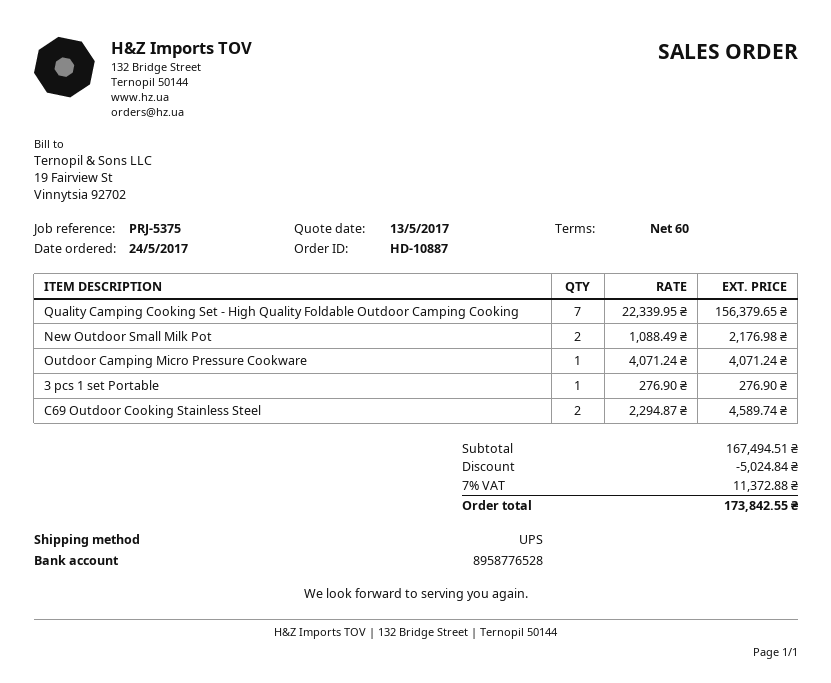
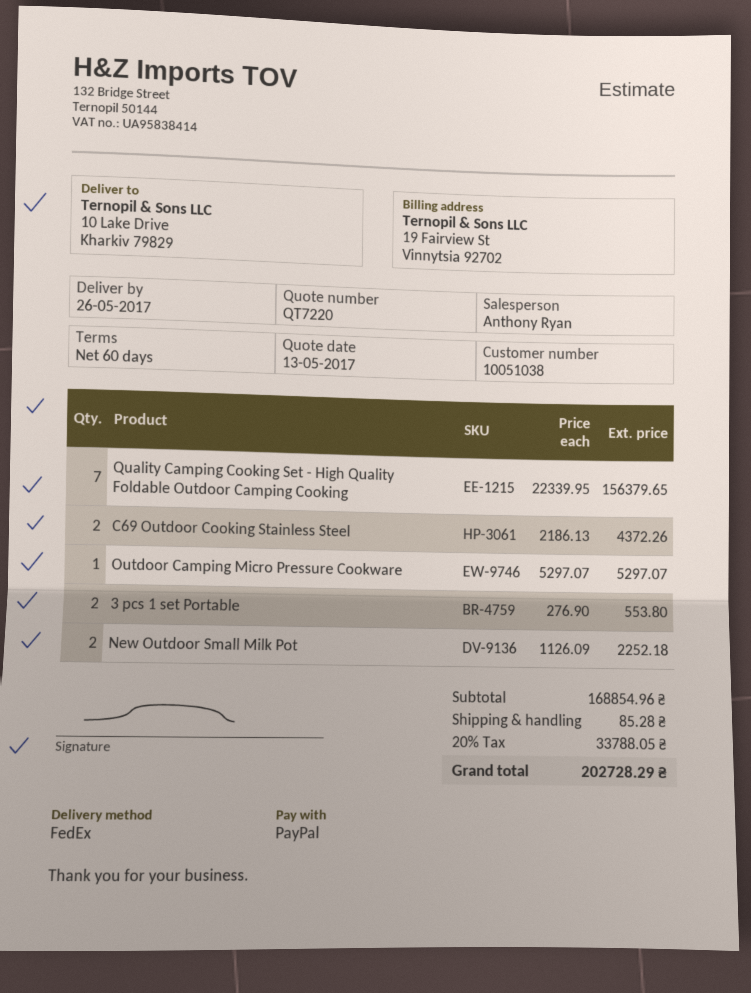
shipping method: UPS -> FedEx
New Outdoor Small Milk Pot: 2 x 1088.49 = 2176.98 -> 2 x 1126.09 = 2252.18
Outdoor Camping Micro Pressure Cookware: 1 x 4071.24 = 4071.24 -> 1 x 5297.07 = 5297.07
3 pcs 1 set Portable: 1 x 276.90 = 276.90 -> 2 x 276.90 = 553.80
C69 Outdoor Cooking Stainless Steel: 2 x 2294.87 = 4589.74 -> 2 x 2186.13 = 4372.26
subtotal: 167494.51 -> 168854.96
discount: 5024.84 -> none
shipping: none -> 85.28
tax: 7% = 11372.88 -> 20% = 33788.05
total: 173842.55 -> 202728.29

